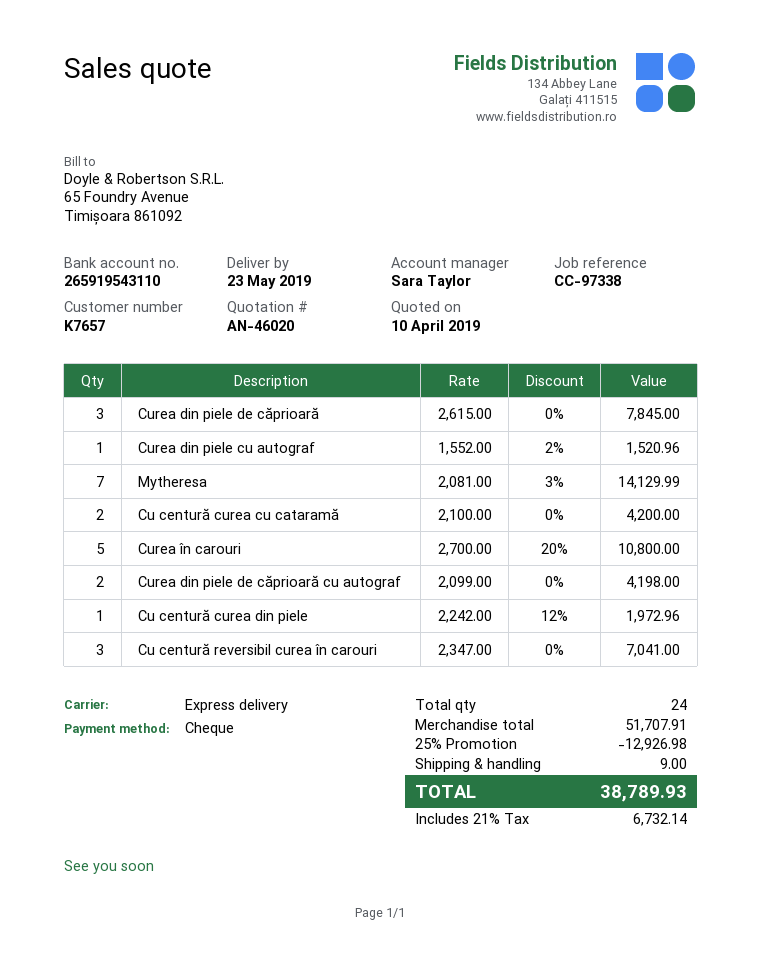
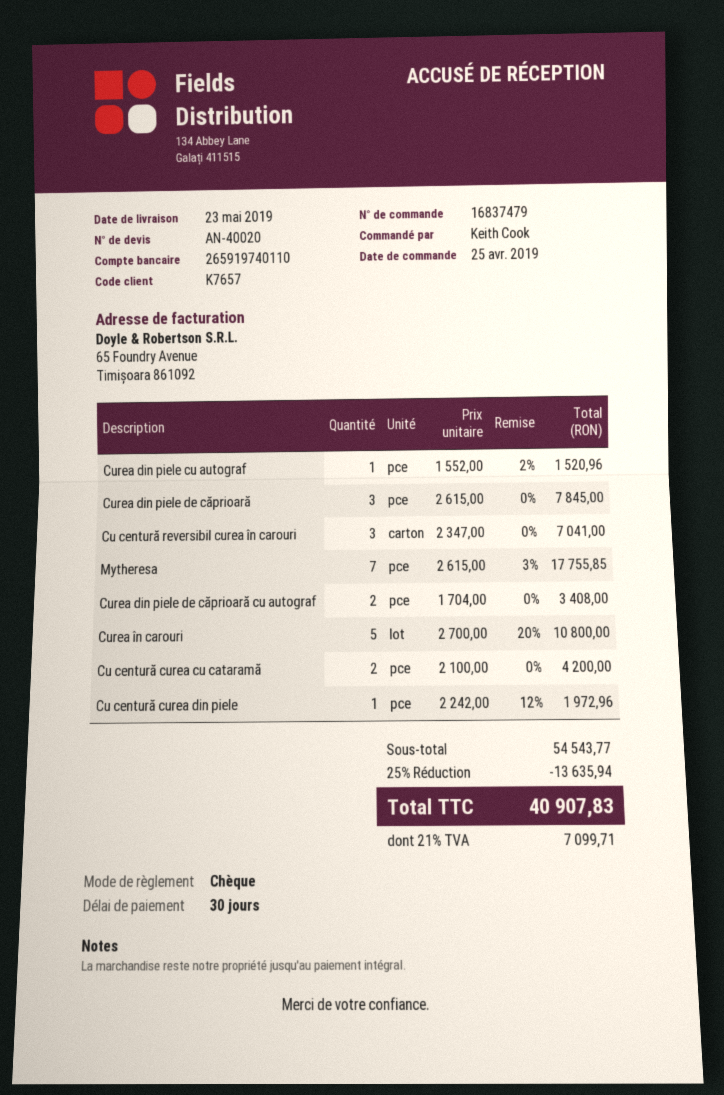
quote number: AN-46020 -> AN-40020
bank account: 265919543110 -> 265919740110
Mytheresa: 7 x 2081.00 - 3% = 14129.99 -> 7 x 2615.00 - 3% = 17755.85
Curea din piele de căprioară cu autograf: 2 x 2099.00 = 4198.00 -> 2 x 1704.00 = 3408.00
subtotal: 51707.91 -> 54543.77
discount: 25% = 12926.98 -> 25% = 13635.94
shipping: 9.00 -> none
tax: 21% = 6732.14 -> 21% = 7099.71
total: 38789.93 -> 40907.83

